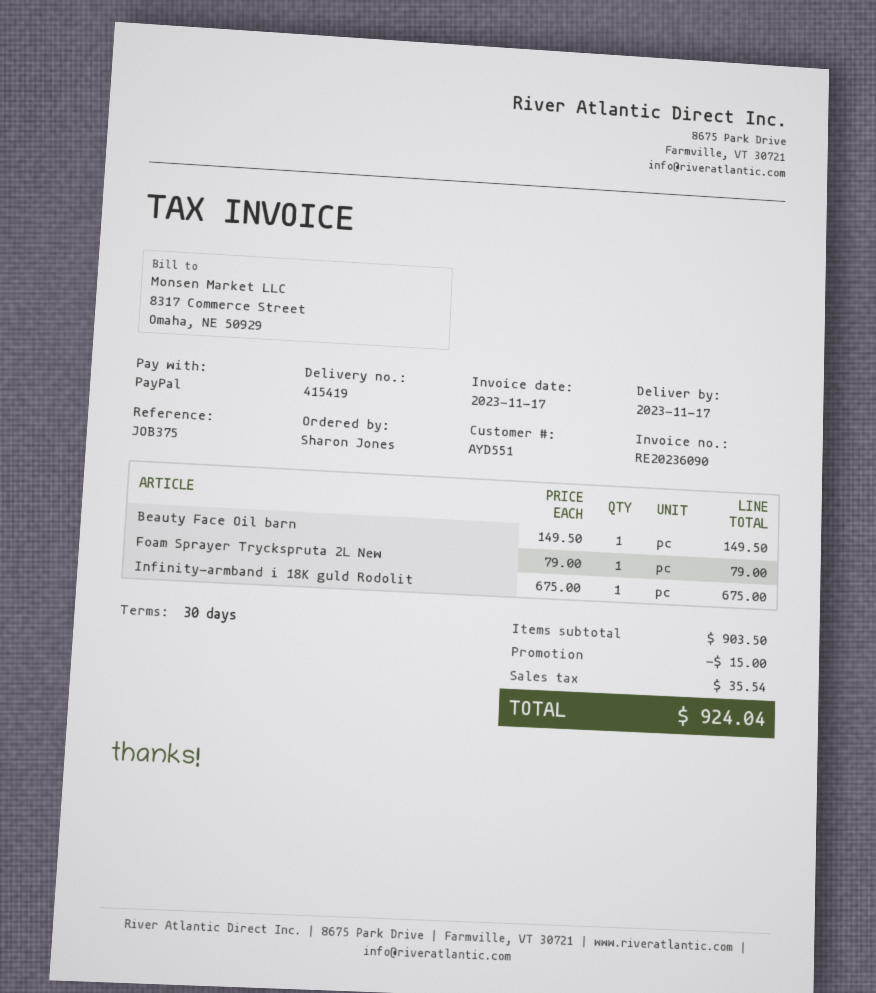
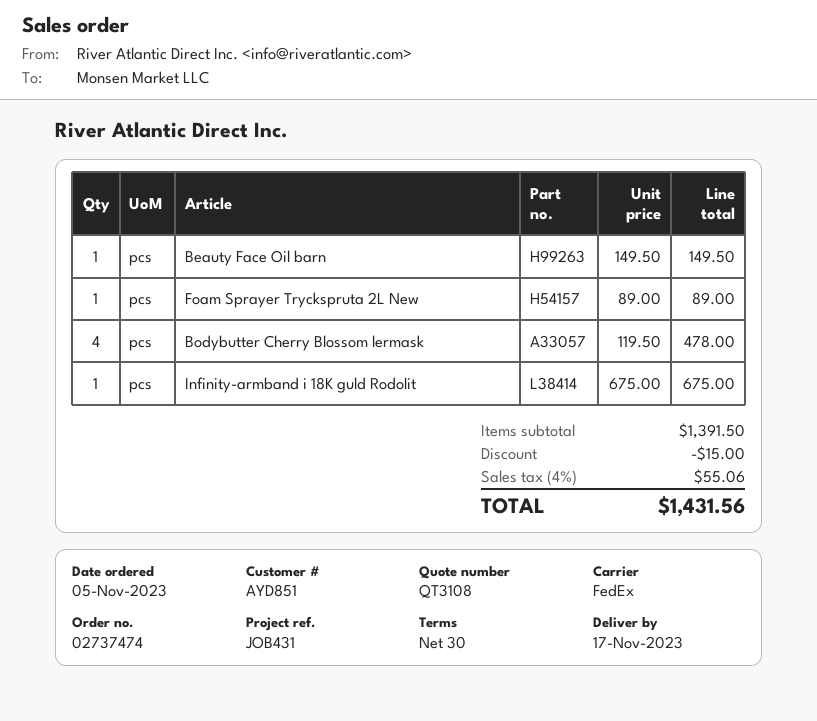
customer number: AYD551 -> AYD851
reference: JOB375 -> JOB431
Foam Sprayer Tryckspruta 2L New: 1 x 79.00 = 79.00 -> 1 x 89.00 = 89.00
Bodybutter Cherry Blossom lermask: none -> 4 x 119.50 = 478.00
subtotal: 903.50 -> 1391.50
tax: 35.54 -> 55.06
total: 924.04 -> 1431.56

